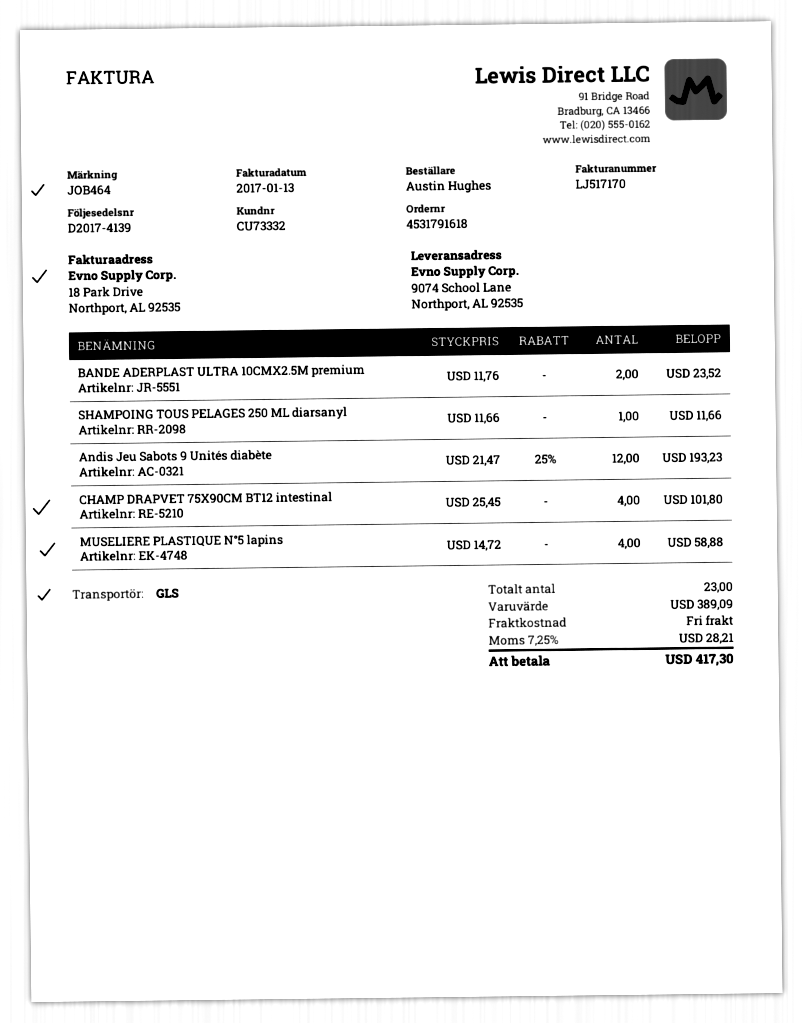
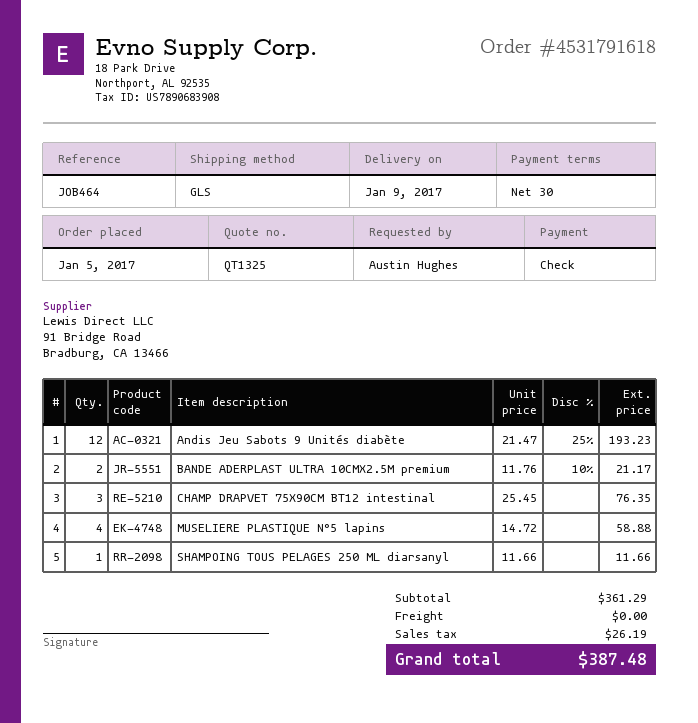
BANDE ADERPLAST ULTRA 10CMX2.5M premium: 2 x 11.76 = 23.52 -> 2 x 11.76 - 10% = 21.17
CHAMP DRAPVET 75X90CM BT12 intestinal: 4 x 25.45 = 101.80 -> 3 x 25.45 = 76.35
subtotal: 389.09 -> 361.29
tax: 28.21 -> 26.19
total: 417.30 -> 387.48

